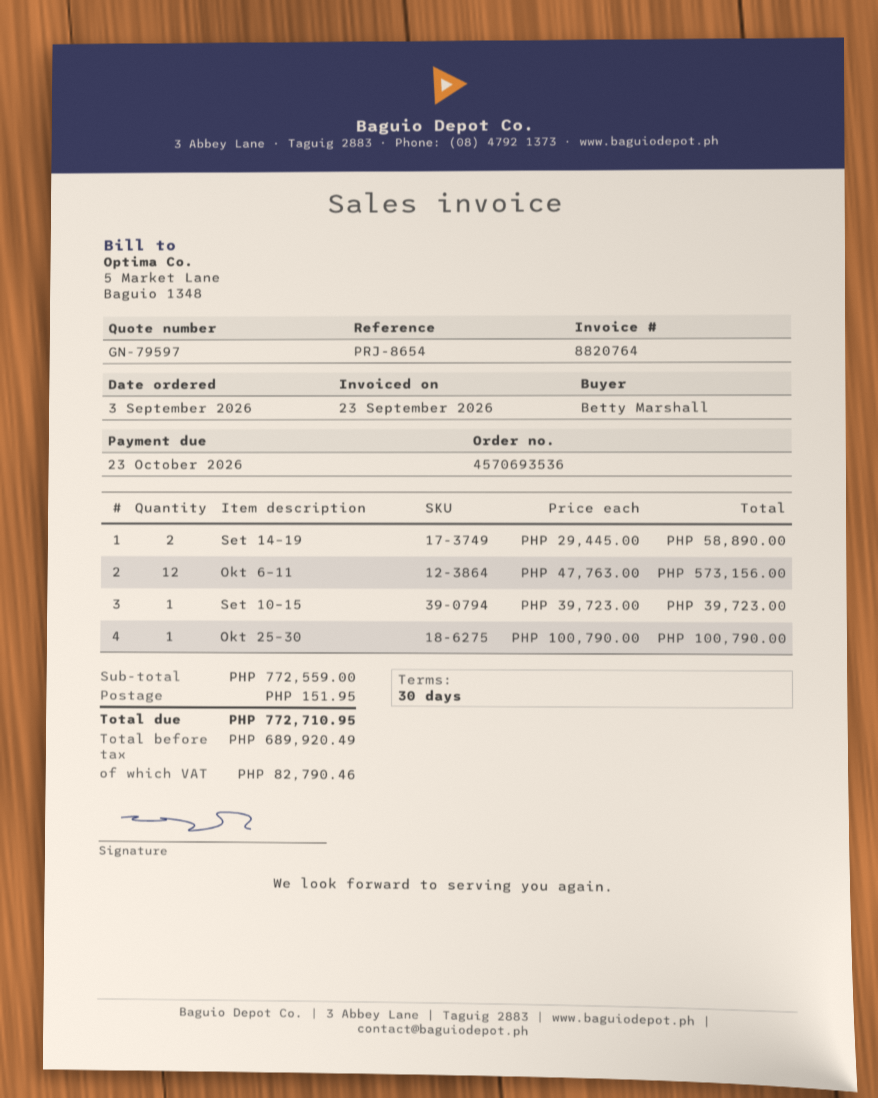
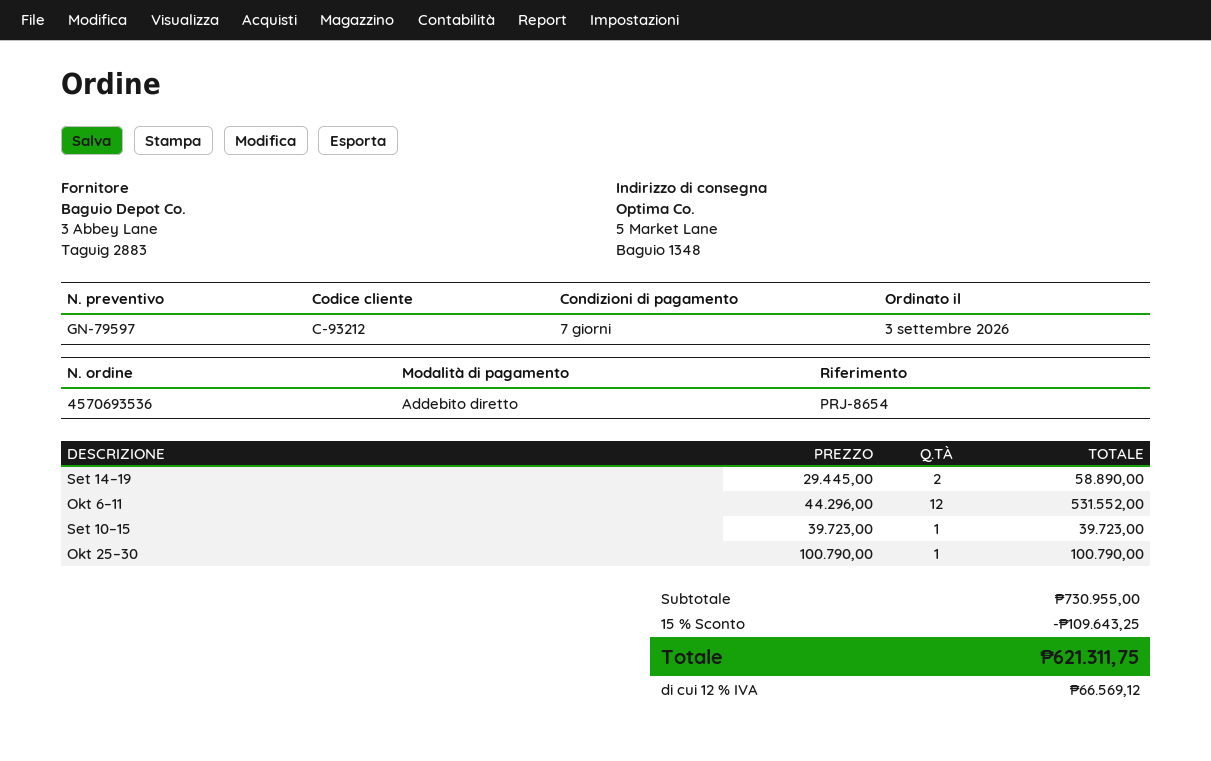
payment terms: 30 days -> 7 days
Okt 6–11: 12 x 47763.00 = 573156.00 -> 12 x 44296.00 = 531552.00
subtotal: 772559.00 -> 730955.00
discount: none -> 15% = 109643.25
shipping: 151.95 -> none
tax: 82790.46 -> 66569.12
total: 772710.95 -> 621311.75

